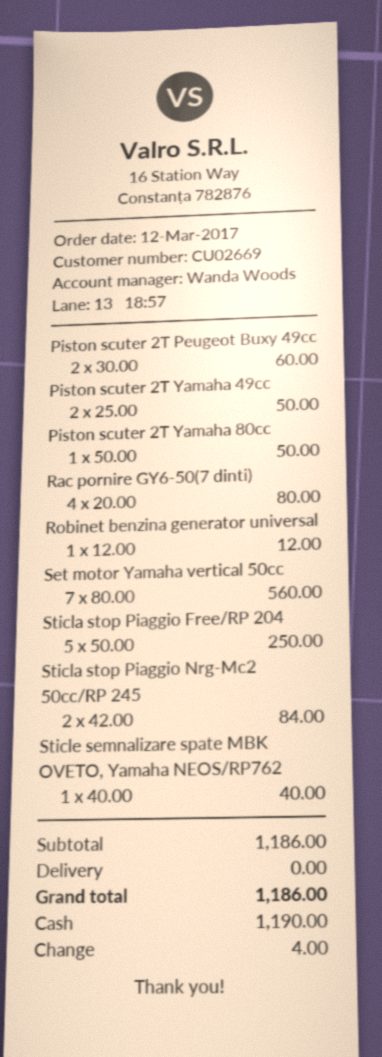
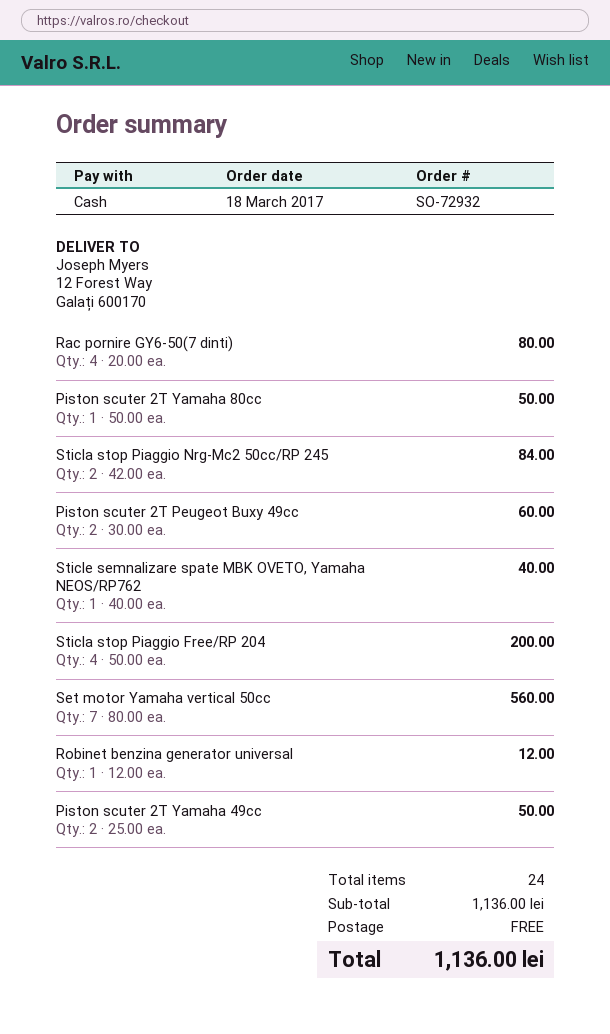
order date: 2017-03-12 -> 2017-03-18
Sticla stop Piaggio Free/RP 204: 5 x 50.00 = 250.00 -> 4 x 50.00 = 200.00
subtotal: 1186.00 -> 1136.00
total: 1186.00 -> 1136.00

